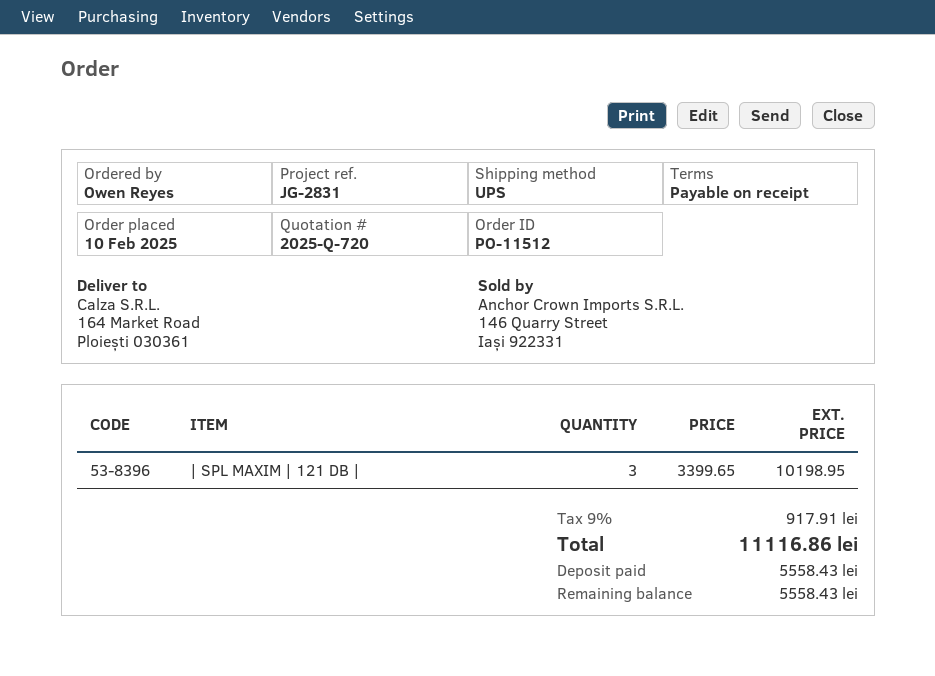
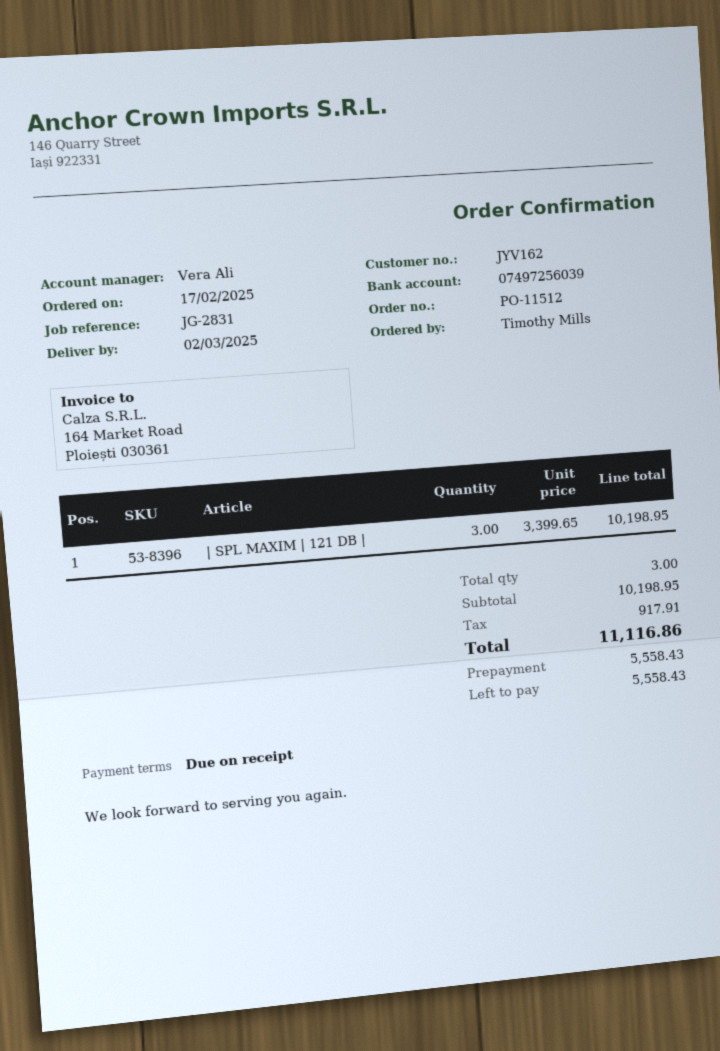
order date: 2025-02-10 -> 2025-02-17
ordered by: Owen Reyes -> Timothy Mills

